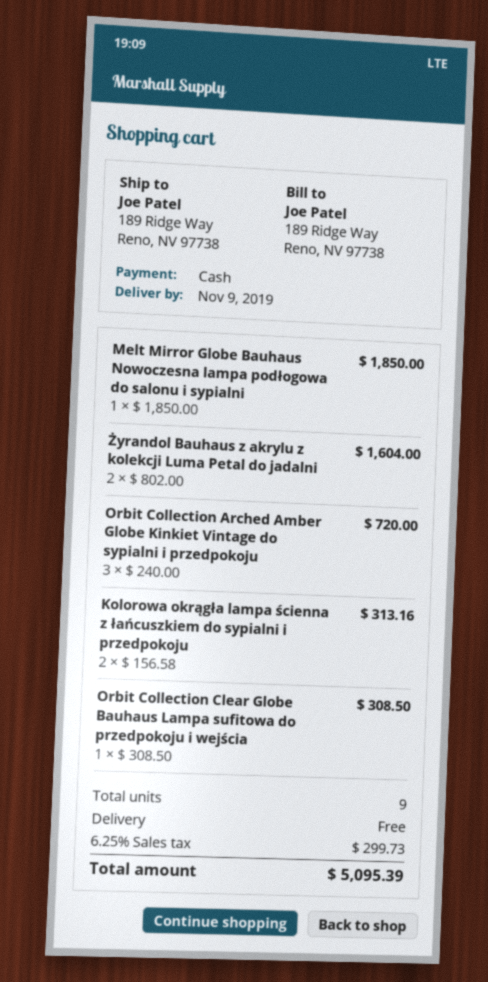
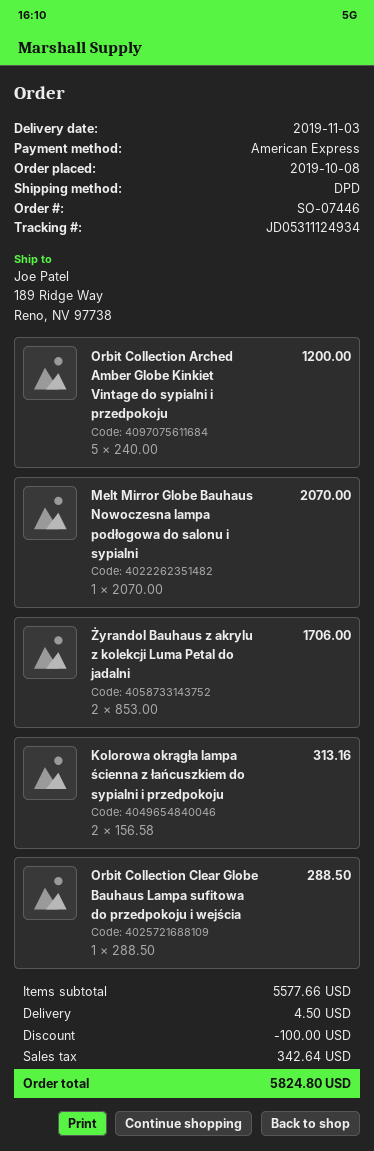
delivery date: 2019-11-09 -> 2019-11-03
payment method: cash -> American Express
Melt Mirror Globe Bauhaus Nowoczesna lampa podłogowa do salonu i sypialni: 1 x 1850.00 = 1850.00 -> 1 x 2070.00 = 2070.00
Żyrandol Bauhaus z akrylu z kolekcji Luma Petal do jadalni: 2 x 802.00 = 1604.00 -> 2 x 853.00 = 1706.00
Orbit Collection Arched Amber Globe Kinkiet Vintage do sypialni i przedpokoju: 3 x 240.00 = 720.00 -> 5 x 240.00 = 1200.00
Orbit Collection Clear Globe Bauhaus Lampa sufitowa do przedpokoju i wejścia: 1 x 308.50 = 308.50 -> 1 x 288.50 = 288.50
discount: none -> 100.00
shipping: 0.00 -> 4.50
tax: 299.73 -> 342.64
total: 5095.39 -> 5824.80

